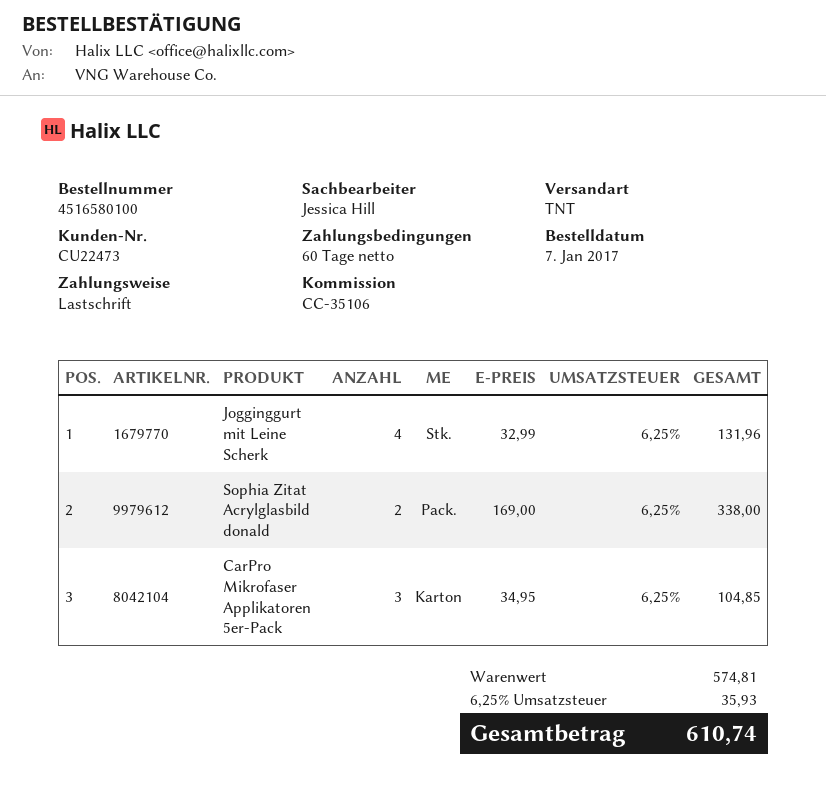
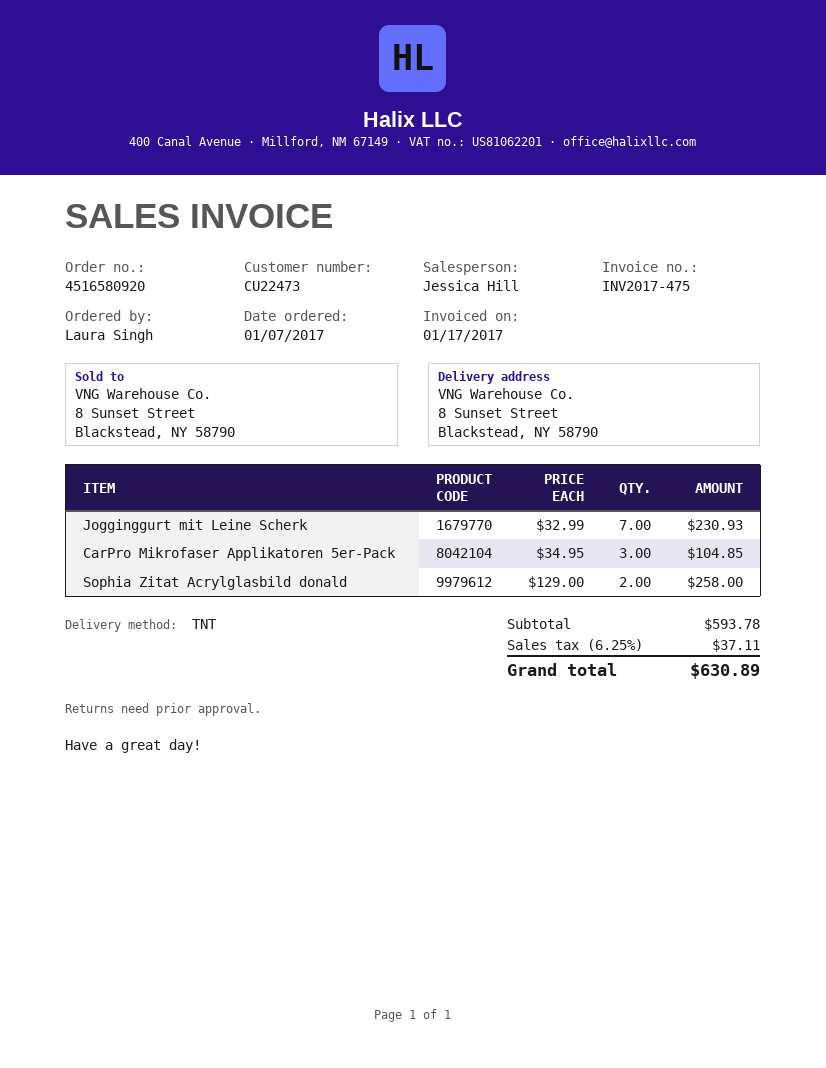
order number: 4516580100 -> 4516580920
Jogginggurt mit Leine Scherk: 4 x 32.99 = 131.96 -> 7 x 32.99 = 230.93
Sophia Zitat Acrylglasbild donald: 2 x 169.00 = 338.00 -> 2 x 129.00 = 258.00
subtotal: 574.81 -> 593.78
tax: 6.25% = 35.93 -> 6.25% = 37.11
total: 610.74 -> 630.89

